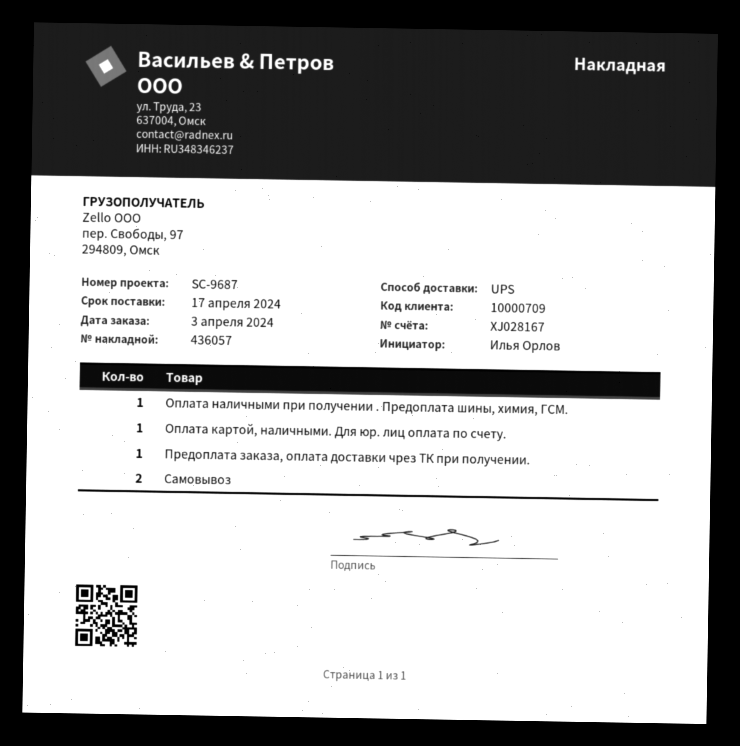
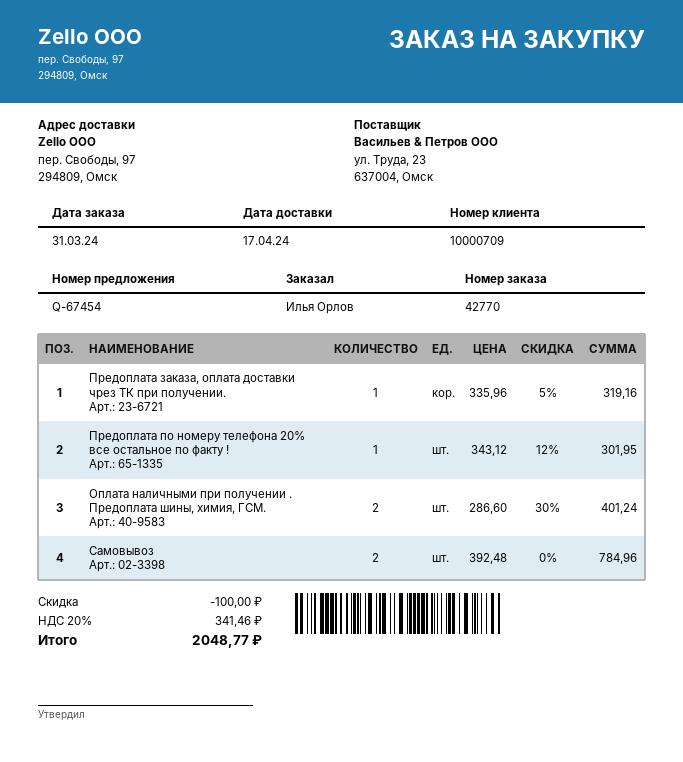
order date: 2024-04-03 -> 2024-03-31
Оплата наличными при получении . Предоплата шины, химия, ГСМ.: 1 -> 2
Оплата картой, наличными. Для юр. лиц оплата по счету.: 1 -> none
Предоплата по номеру телефона 20% все остальное по факту !: none -> 1

